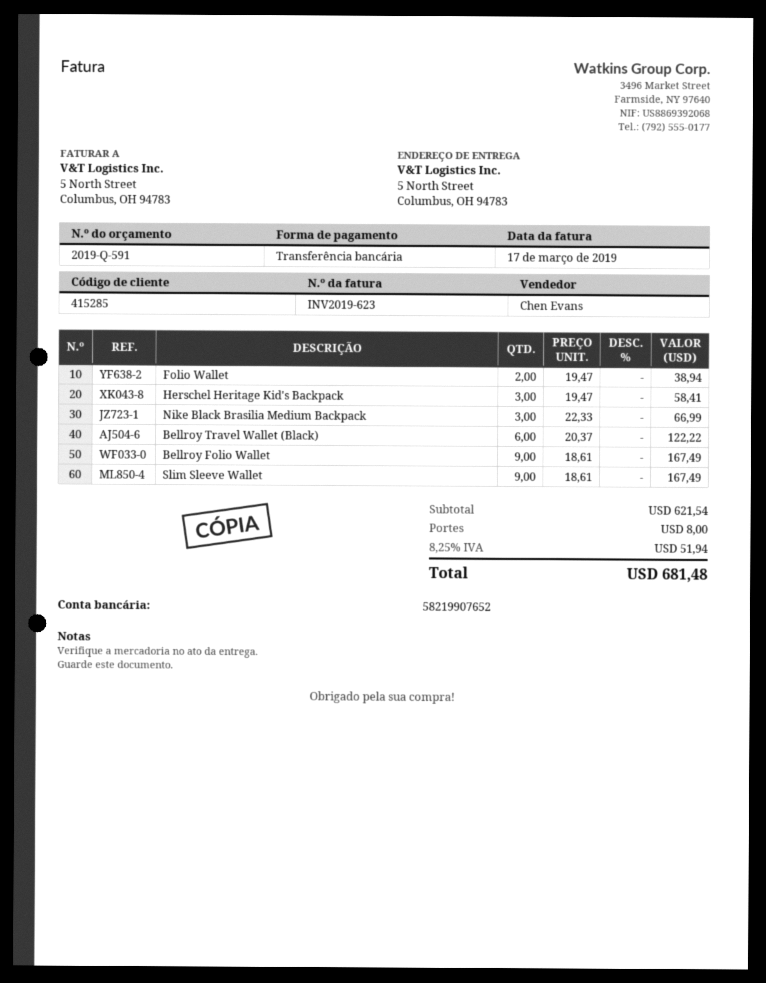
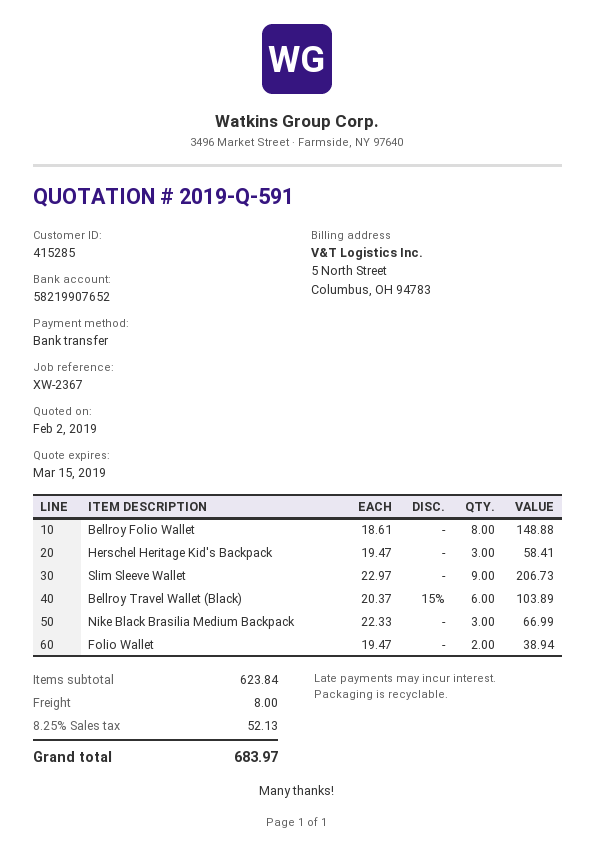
Bellroy Travel Wallet (Black): 6 x 20.37 = 122.22 -> 6 x 20.37 - 15% = 103.89
Bellroy Folio Wallet: 9 x 18.61 = 167.49 -> 8 x 18.61 = 148.88
Slim Sleeve Wallet: 9 x 18.61 = 167.49 -> 9 x 22.97 = 206.73
subtotal: 621.54 -> 623.84
tax: 8.25% = 51.94 -> 8.25% = 52.13
total: 681.48 -> 683.97

